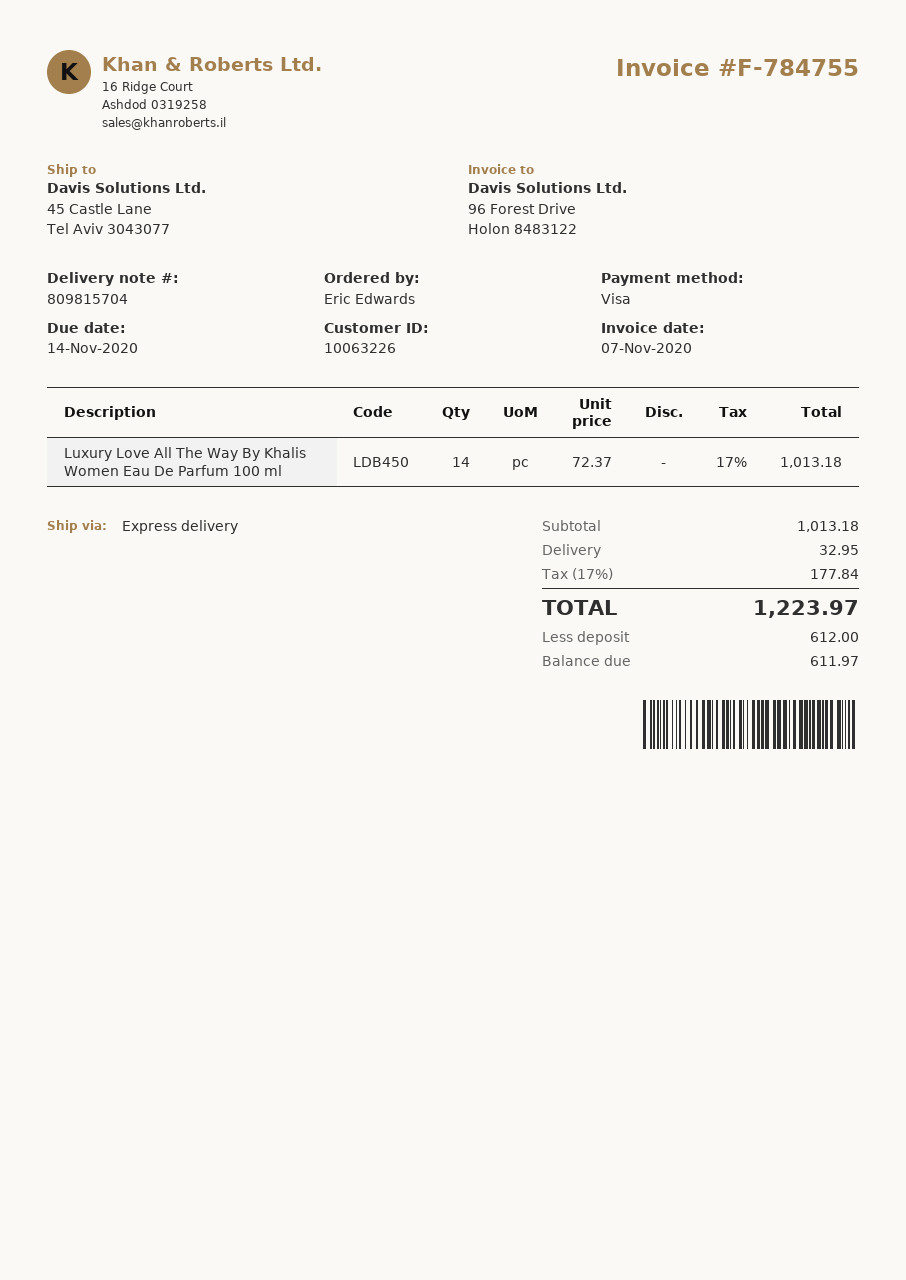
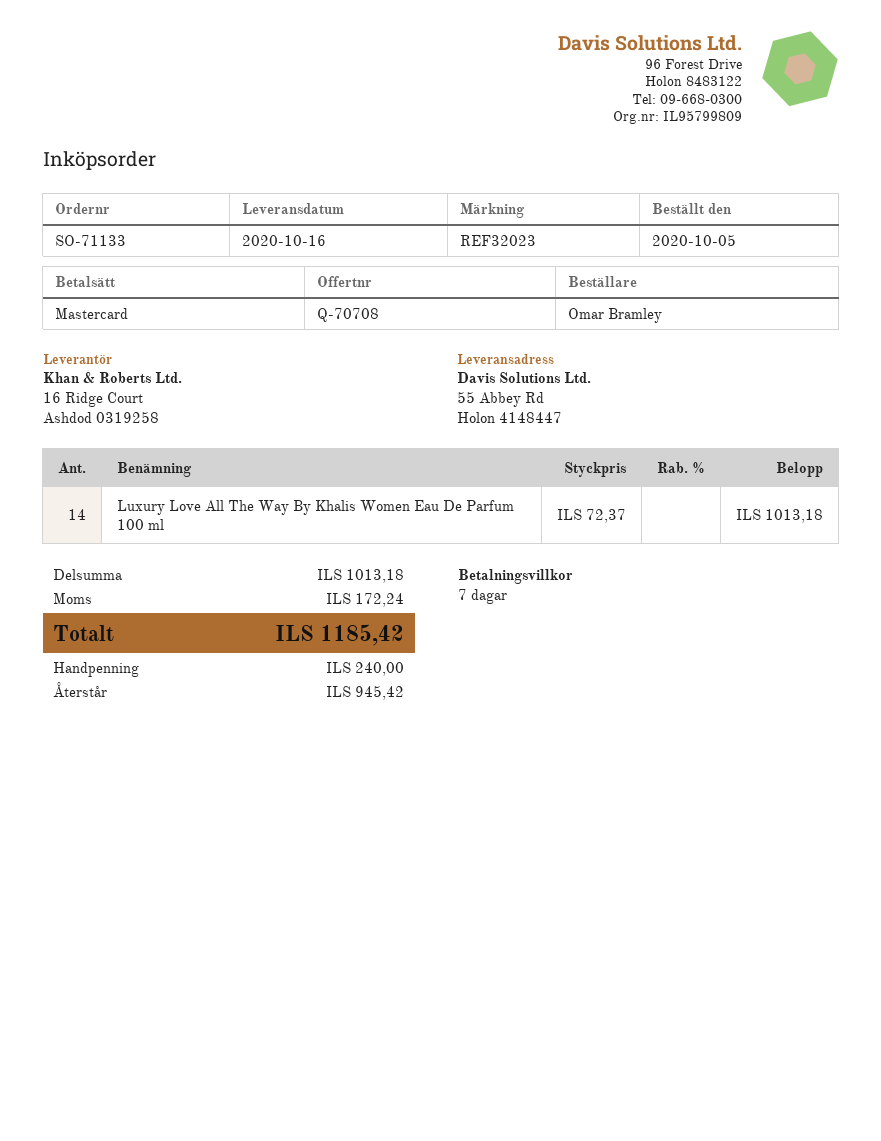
ordered by: Eric Edwards -> Omar Bramley
payment method: Visa -> Mastercard
ship to: 45 Castle Lane, Tel Aviv 3043077 -> 55 Abbey Rd, Holon 4148447
shipping: 32.95 -> none
tax: 177.84 -> 172.24
total: 1223.97 -> 1185.42
deposit: 612.00 -> 240.00
balance: 611.97 -> 945.42

